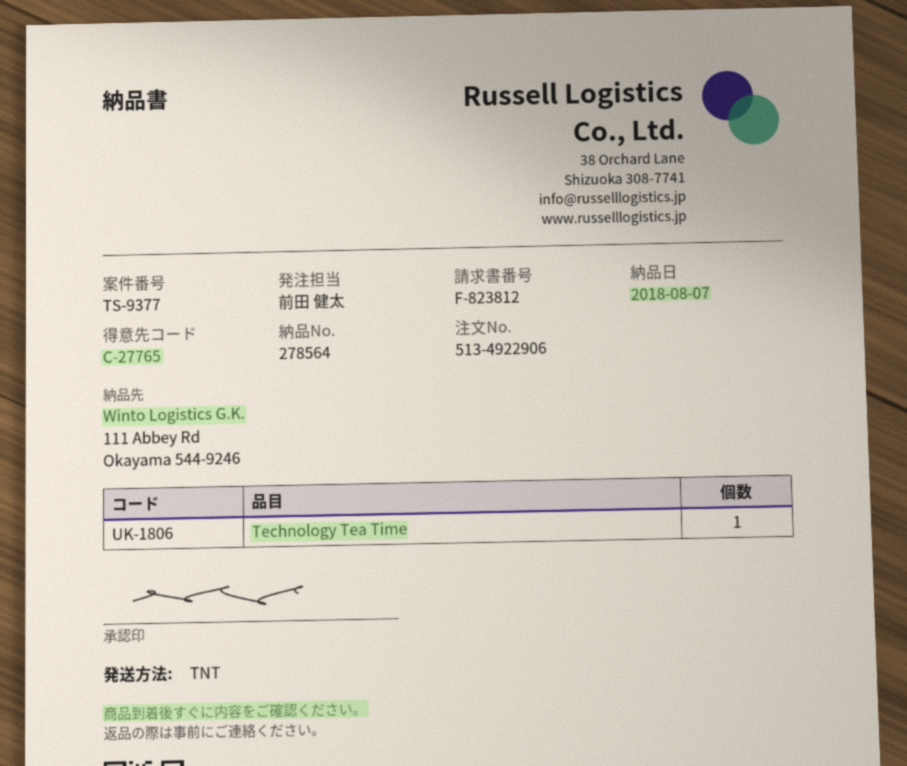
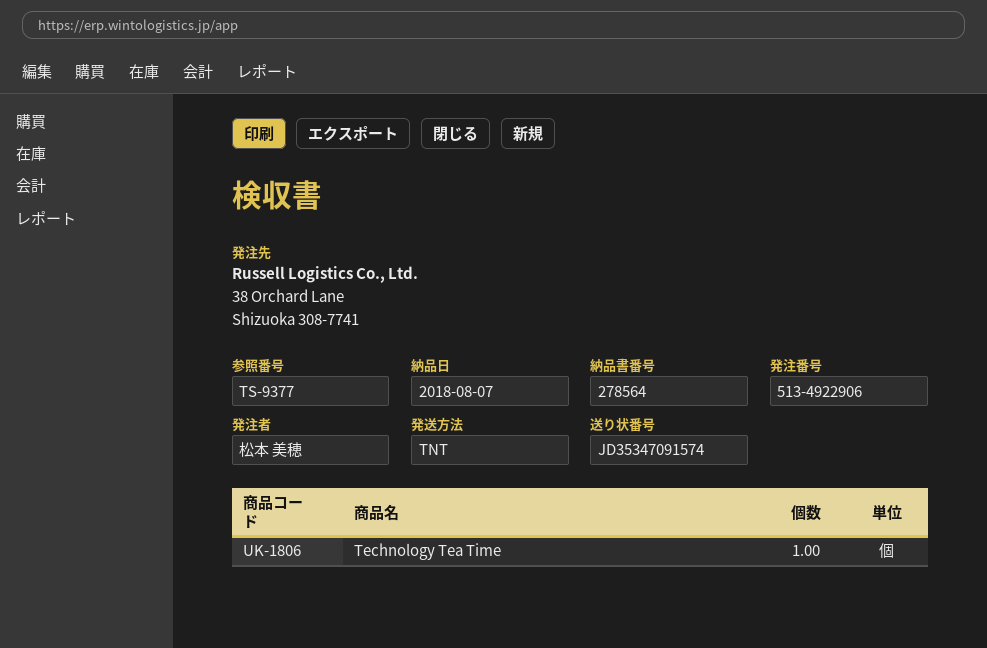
ordered by: 前田 健太 -> 松本 美穂

